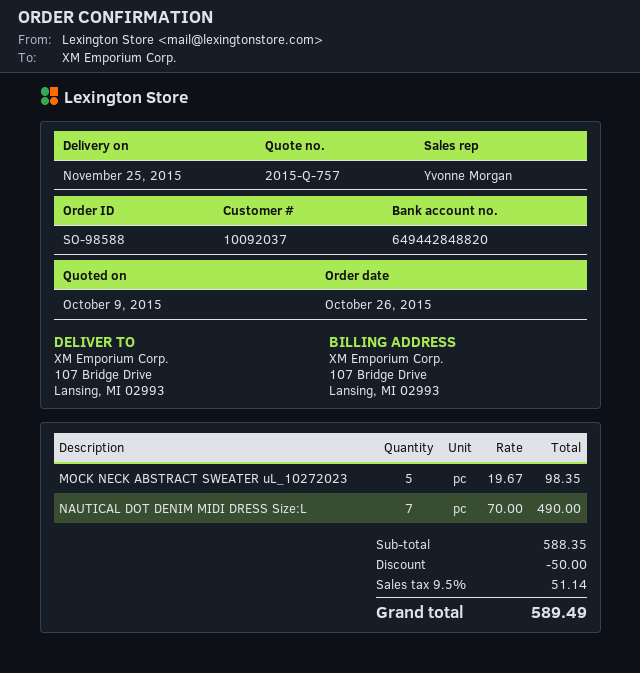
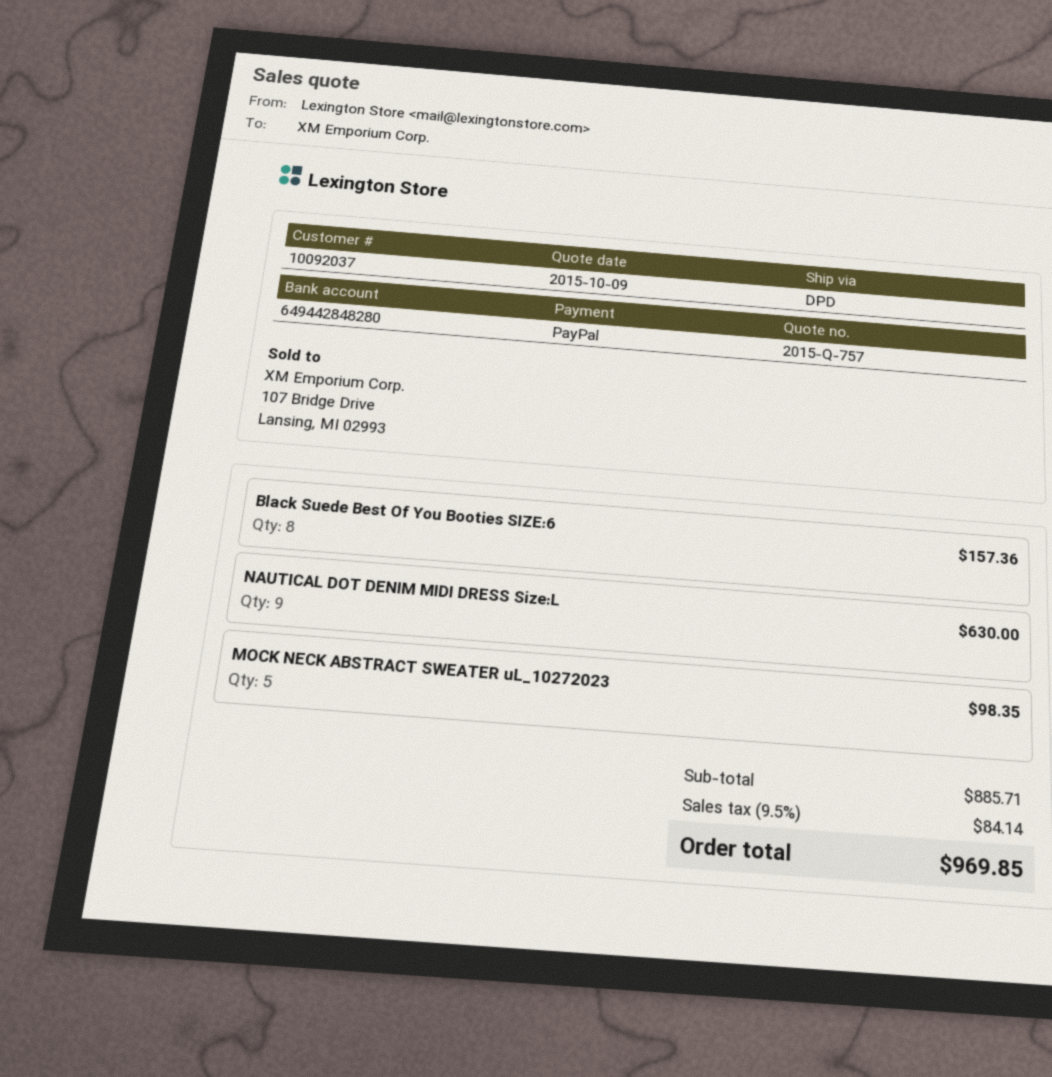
bank account: 649442848820 -> 649442848280
NAUTICAL DOT DENIM MIDI DRESS Size:L: 7 for 490.00 -> 9 for 630.00
Black Suede Best Of You Booties SIZE:6: none -> 8 for 157.36
subtotal: 588.35 -> 885.71
discount: 50.00 -> none
tax: 9.5% = 51.14 -> 9.5% = 84.14
total: 589.49 -> 969.85

